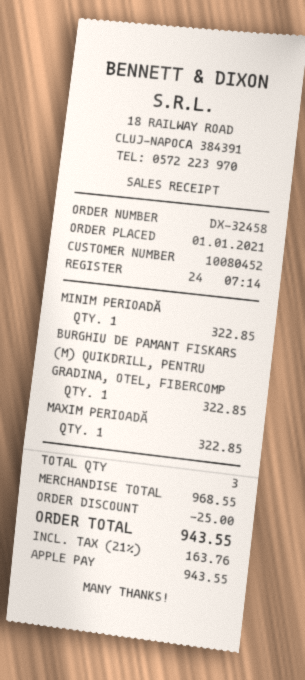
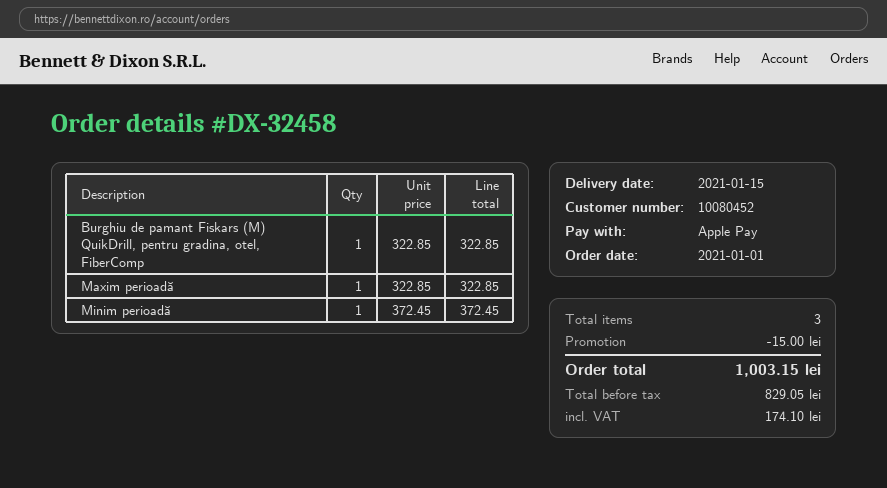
MINIM PERIOADĂ: 1 for 322.85 -> 1 for 372.45
discount: 25.00 -> 15.00
tax: 163.76 -> 174.10
total: 943.55 -> 1003.15

